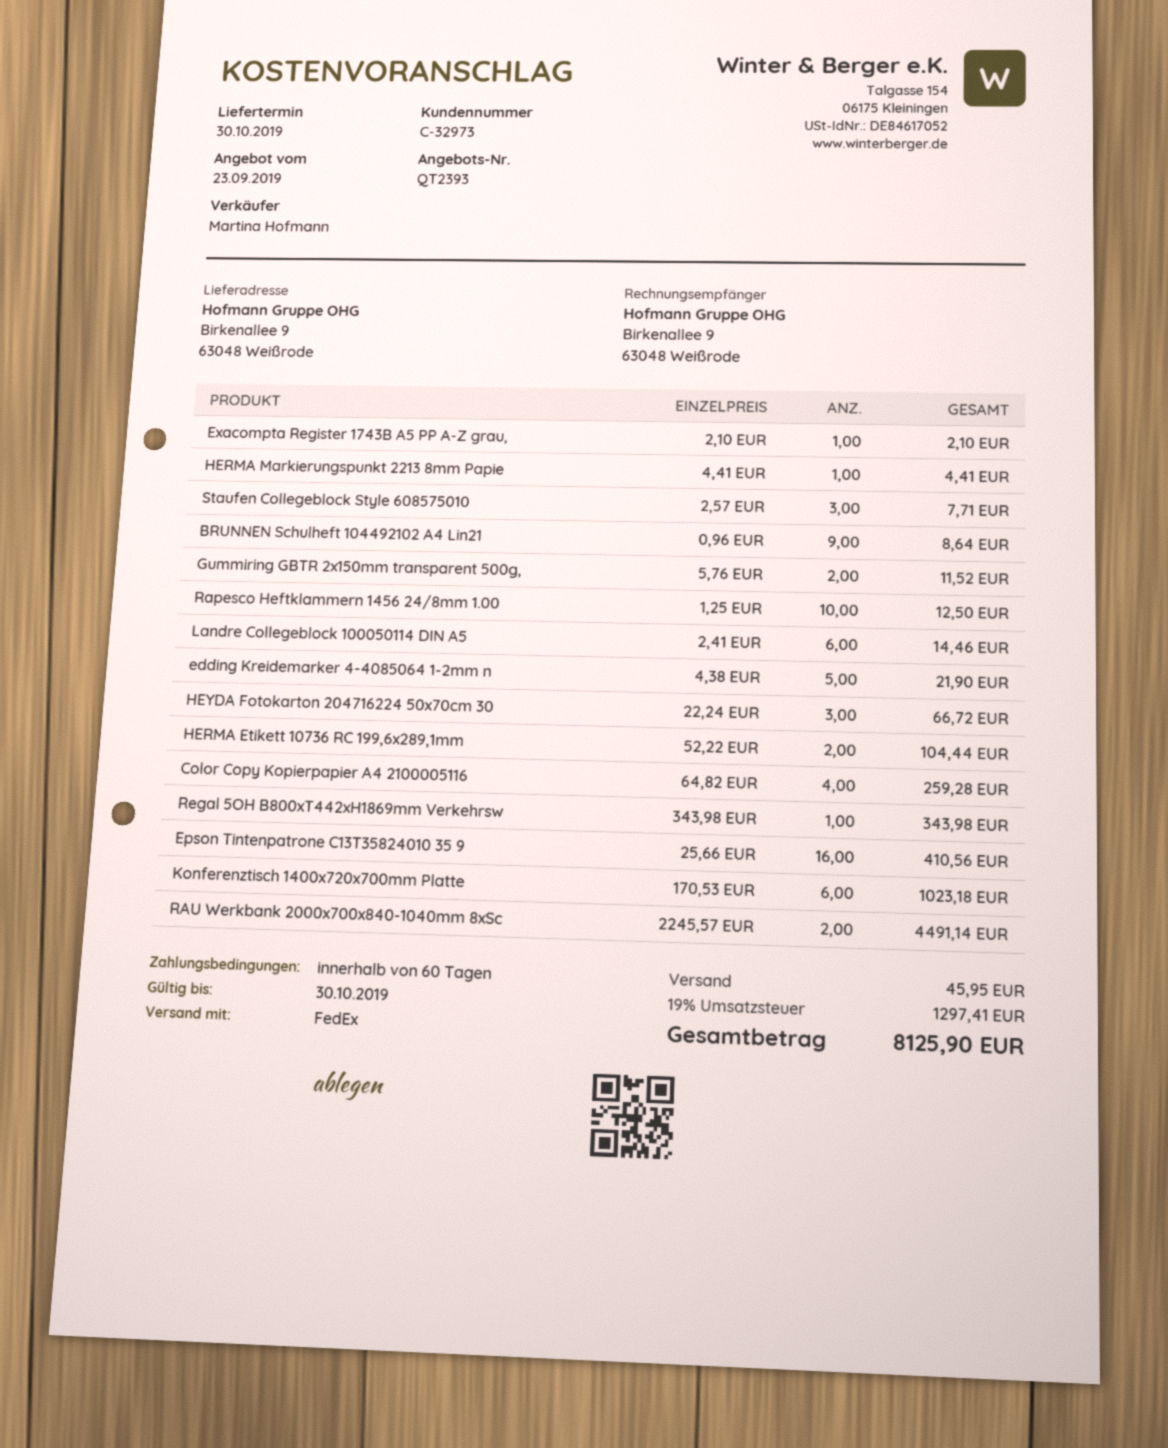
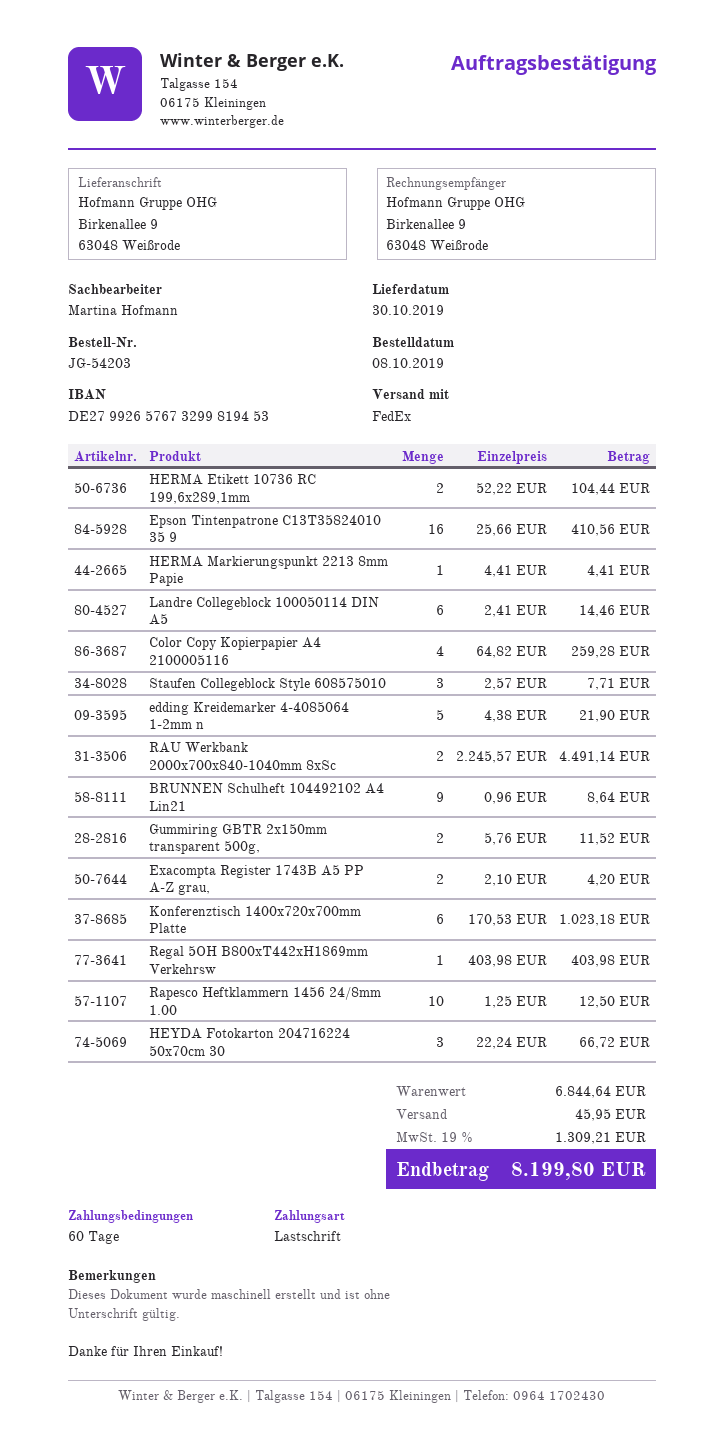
Exacompta Register 1743B A5 PP A-Z grau,: 1 x 2.10 = 2.10 -> 2 x 2.10 = 4.20
Regal 5OH B800xT442xH1869mm Verkehrsw: 1 x 343.98 = 343.98 -> 1 x 403.98 = 403.98
tax: 19% = 1297.41 -> 19% = 1309.21
total: 8125.90 -> 8199.80

